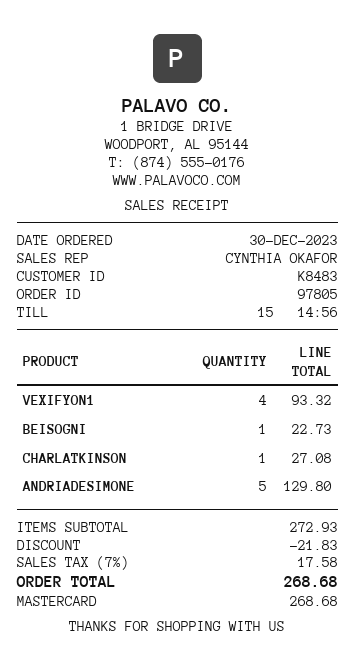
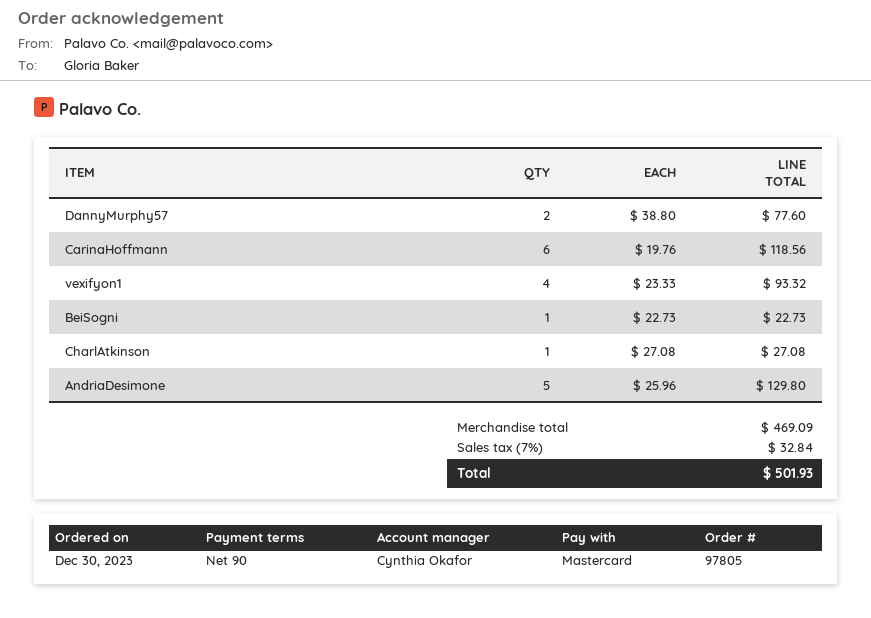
DannyMurphy57: none -> 2 for 77.60
CarinaHoffmann: none -> 6 for 118.56
subtotal: 272.93 -> 469.09
discount: 21.83 -> none
tax: 7% = 17.58 -> 7% = 32.84
total: 268.68 -> 501.93

